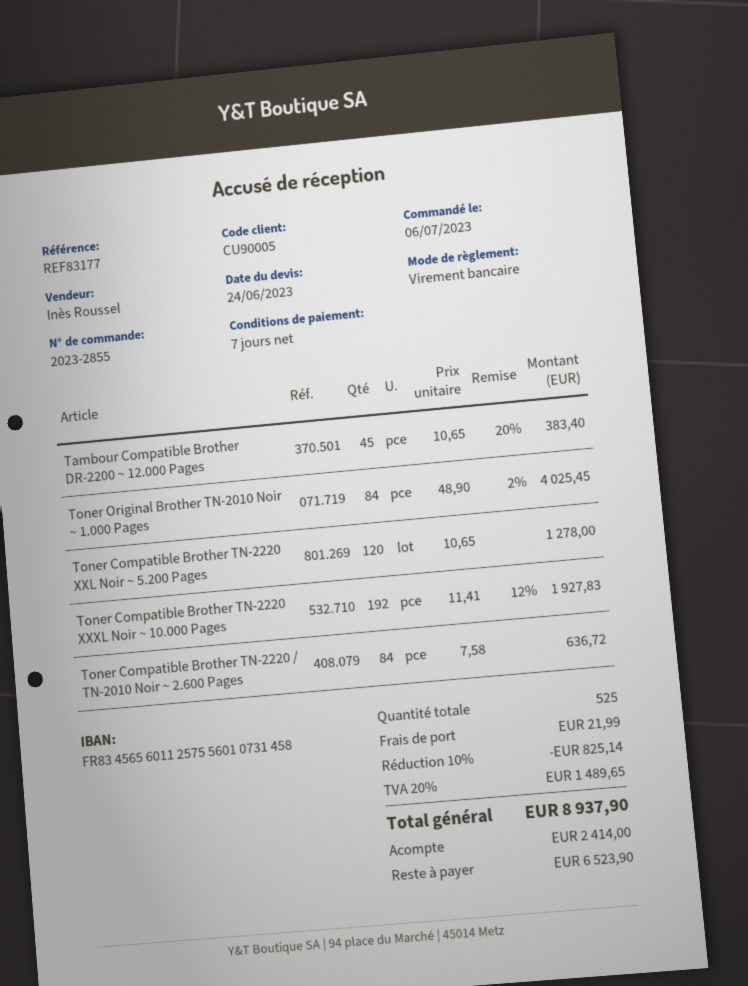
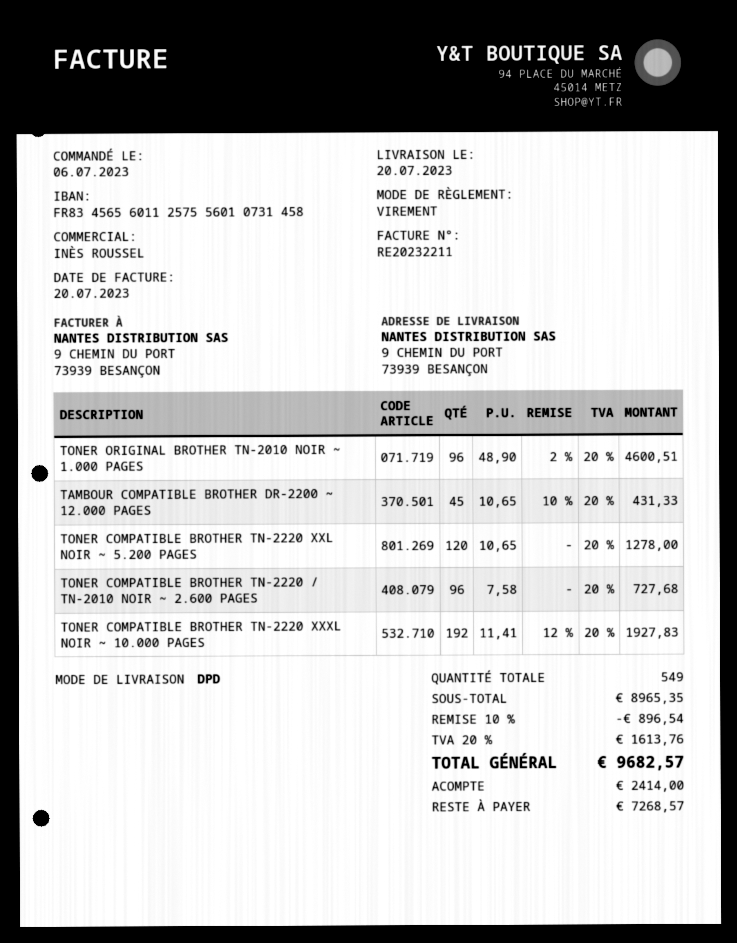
Tambour Compatible Brother DR-2200 ~ 12.000 Pages: 45 x 10.65 - 20% = 383.40 -> 45 x 10.65 - 10% = 431.33
Toner Original Brother TN-2010 Noir ~ 1.000 Pages: 84 x 48.90 - 2% = 4025.45 -> 96 x 48.90 - 2% = 4600.51
Toner Compatible Brother TN-2220 / TN-2010 Noir ~ 2.600 Pages: 84 x 7.58 = 636.72 -> 96 x 7.58 = 727.68
total quantity: 525 -> 549
discount: 10% = 825.14 -> 10% = 896.54
shipping: 21.99 -> none
tax: 20% = 1489.65 -> 20% = 1613.76
total: 8937.90 -> 9682.57
balance: 6523.90 -> 7268.57

